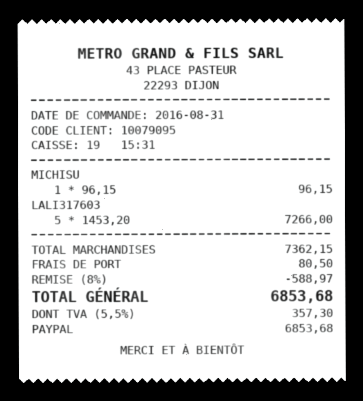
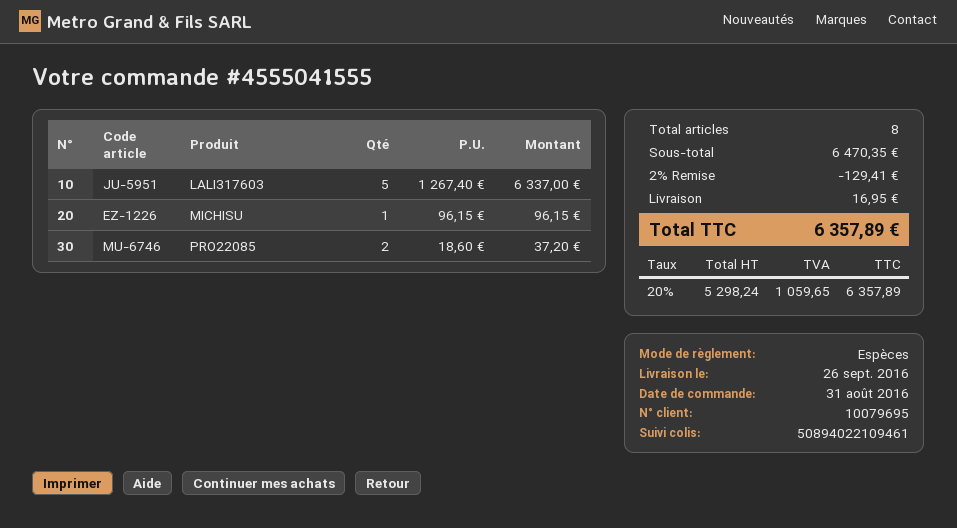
customer number: 10079095 -> 10079695
payment method: PayPal -> cash
LALI317603: 5 x 1453.20 = 7266.00 -> 5 x 1267.40 = 6337.00
PRO22085: none -> 2 x 18.60 = 37.20
subtotal: 7362.15 -> 6470.35
discount: 8% = 588.97 -> 2% = 129.41
shipping: 80.50 -> 16.95
tax: 5.5% = 357.30 -> 20% = 1059.65
total: 6853.68 -> 6357.89

